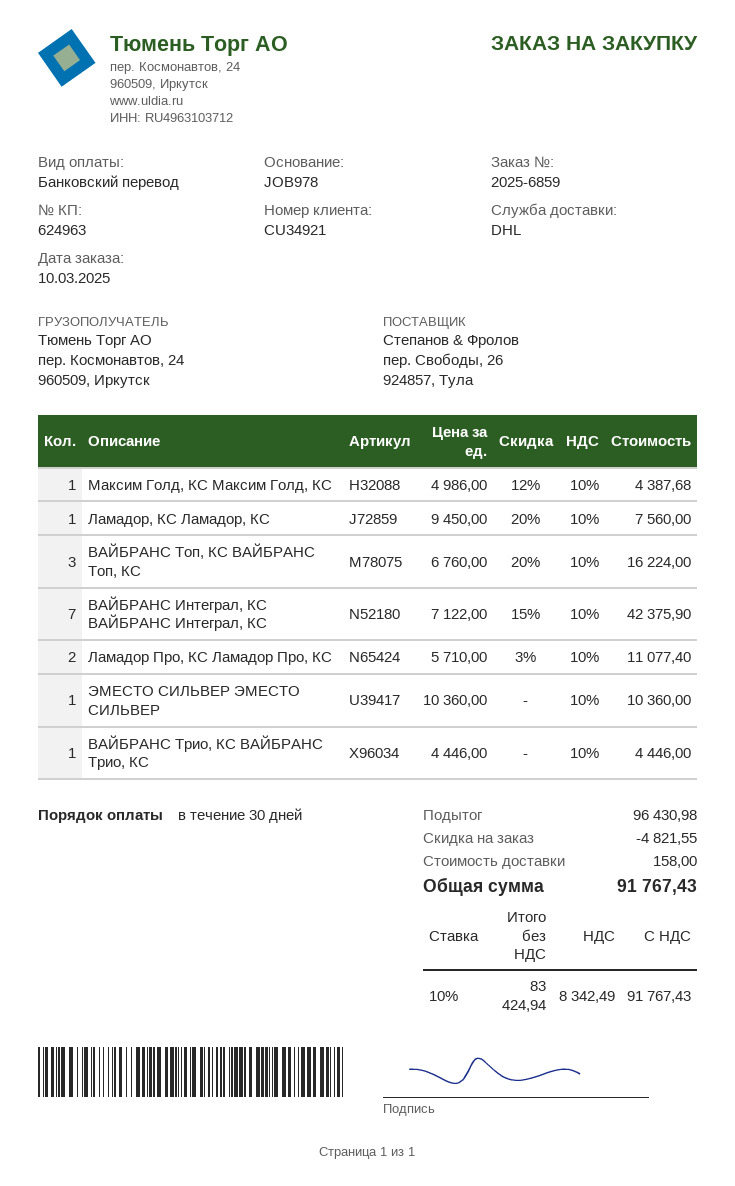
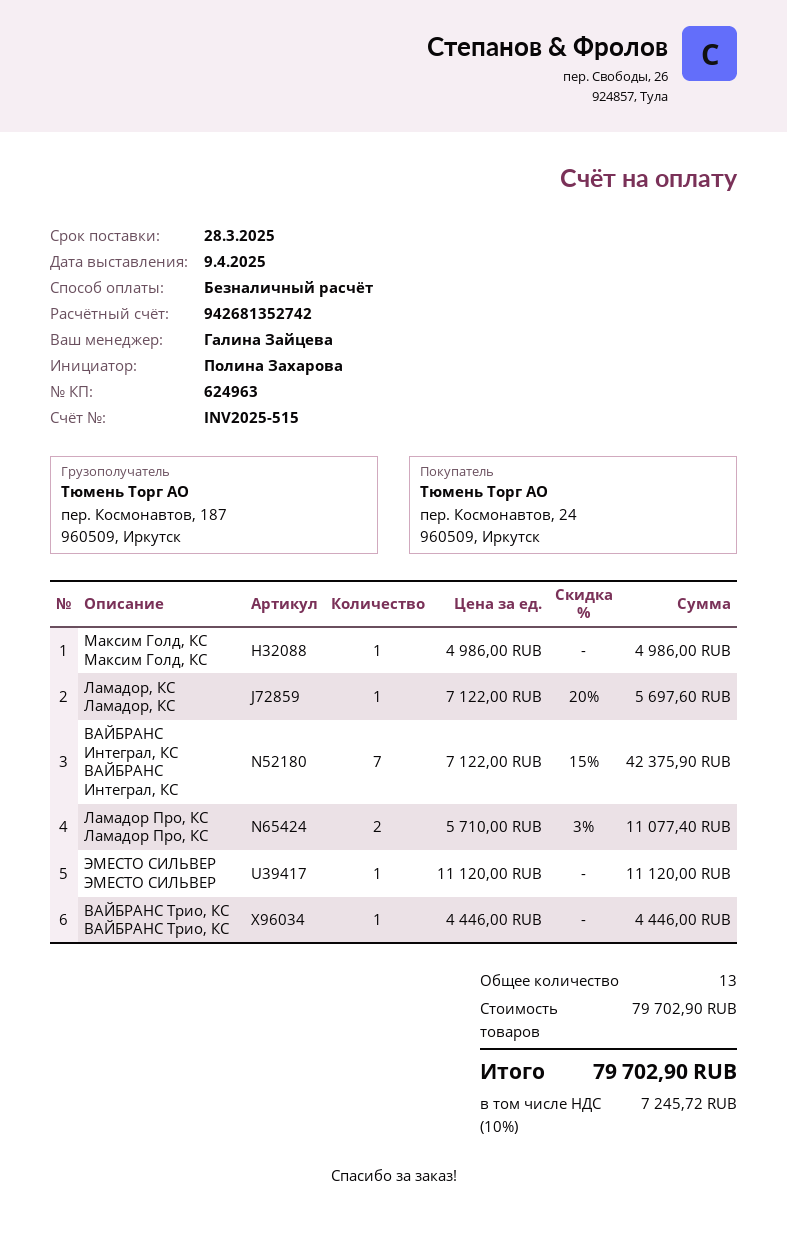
ship to: пер. Космонавтов, 24, 960509, Иркутск -> пер. Космонавтов, 187, 960509, Иркутск
Максим Голд, КС Максим Голд, КС: 1 x 4986.00 - 12% = 4387.68 -> 1 x 4986.00 = 4986.00
Ламадор, КС Ламадор, КС: 1 x 9450.00 - 20% = 7560.00 -> 1 x 7122.00 - 20% = 5697.60
ВАЙБРАНС Топ, КС ВАЙБРАНС Топ, КС: 3 x 6760.00 - 20% = 16224.00 -> none
ЭМЕСТО СИЛЬВЕР ЭМЕСТО СИЛЬВЕР: 1 x 10360.00 = 10360.00 -> 1 x 11120.00 = 11120.00
subtotal: 96430.98 -> 79702.90
discount: 4821.55 -> none
shipping: 158.00 -> none
tax: 10% = 8342.49 -> 10% = 7245.72
total: 91767.43 -> 79702.90

